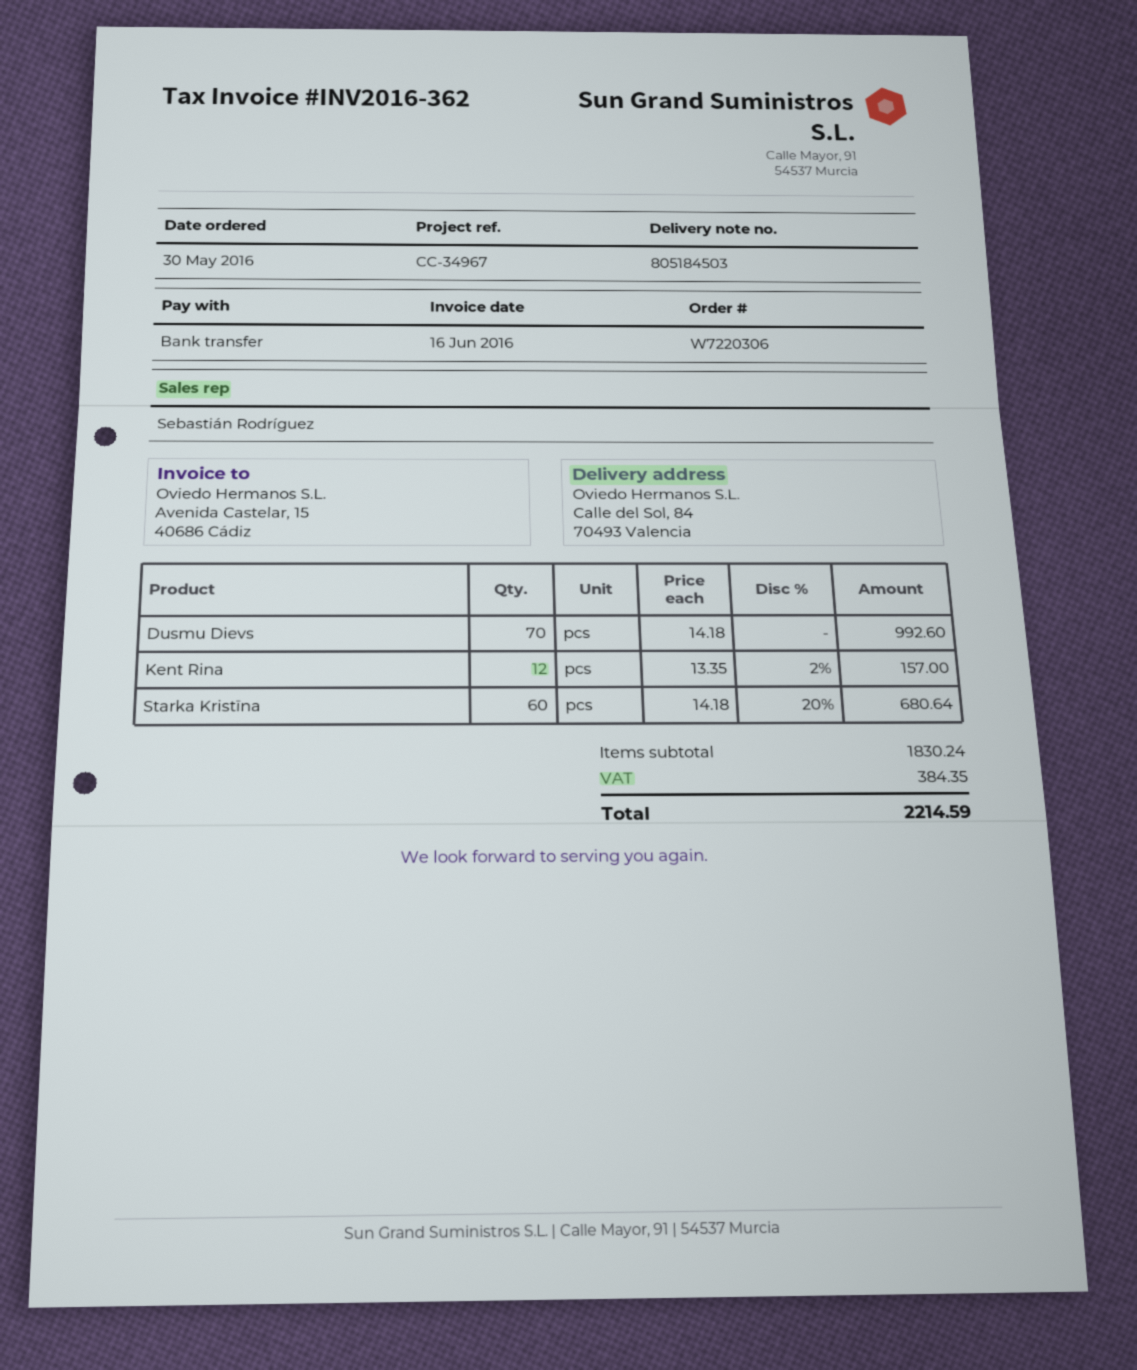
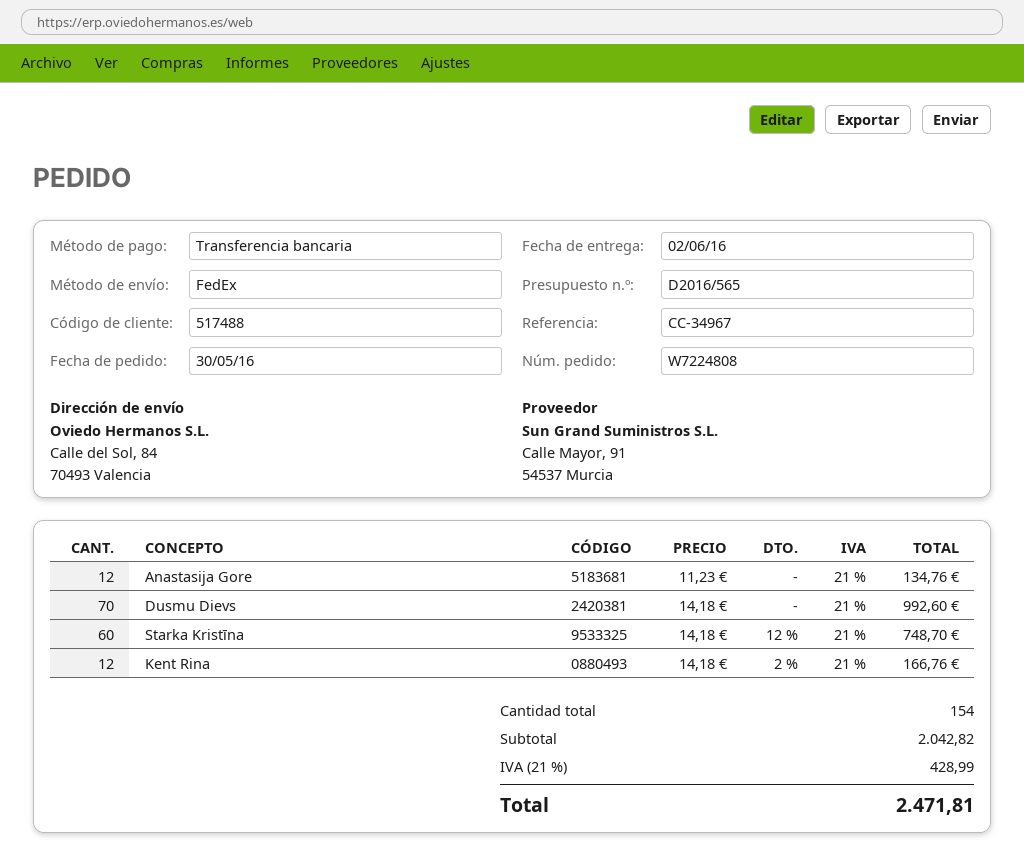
order number: W7220306 -> W7224808
Kent Rina: 12 x 13.35 - 2% = 157.00 -> 12 x 14.18 - 2% = 166.76
Starka Kristīna: 60 x 14.18 - 20% = 680.64 -> 60 x 14.18 - 12% = 748.70
Anastasija Gore: none -> 12 x 11.23 = 134.76
subtotal: 1830.24 -> 2042.82
tax: 384.35 -> 428.99
total: 2214.59 -> 2471.81

